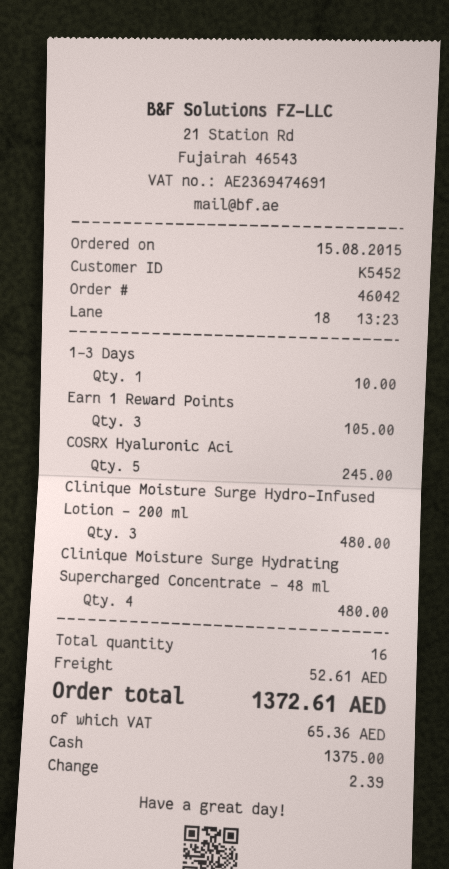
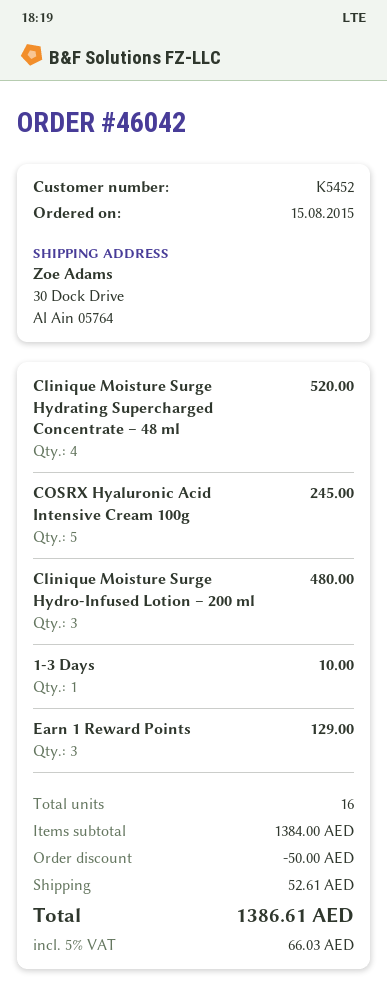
Earn 1 Reward Points: 3 for 105.00 -> 3 for 129.00
Clinique Moisture Surge Hydrating Supercharged Concentrate – 48 ml: 4 for 480.00 -> 4 for 520.00
discount: none -> 50.00
tax: 65.36 -> 66.03
total: 1372.61 -> 1386.61

